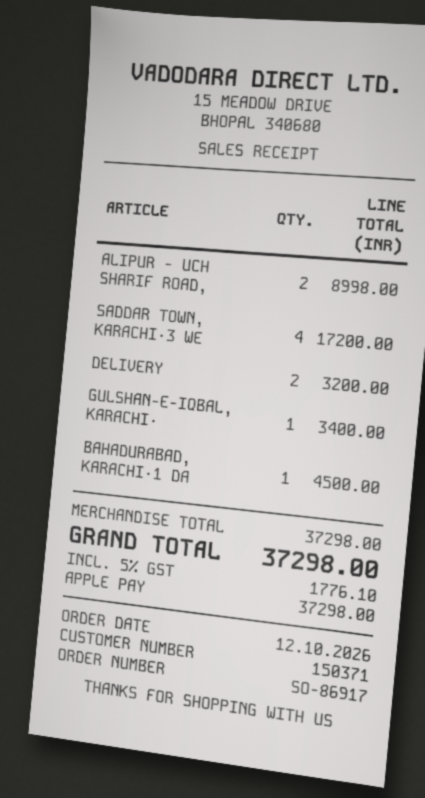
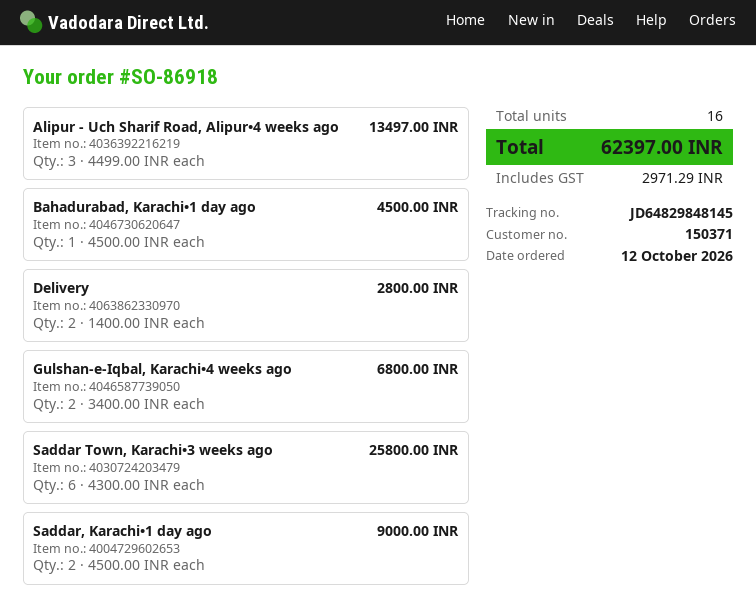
order number: SO-86917 -> SO-86918
ALIPUR - UCH SHARIF ROAD,: 2 for 8998.00 -> 3 for 13497.00
SADDAR TOWN, KARACHI•3 WE: 4 for 17200.00 -> 6 for 25800.00
DELIVERY: 2 for 3200.00 -> 2 for 2800.00
GULSHAN-E-IQBAL, KARACHI•: 1 for 3400.00 -> 2 for 6800.00
Saddar, Karachi•1 day ago: none -> 2 for 9000.00
tax: 1776.10 -> 2971.29
total: 37298.00 -> 62397.00

